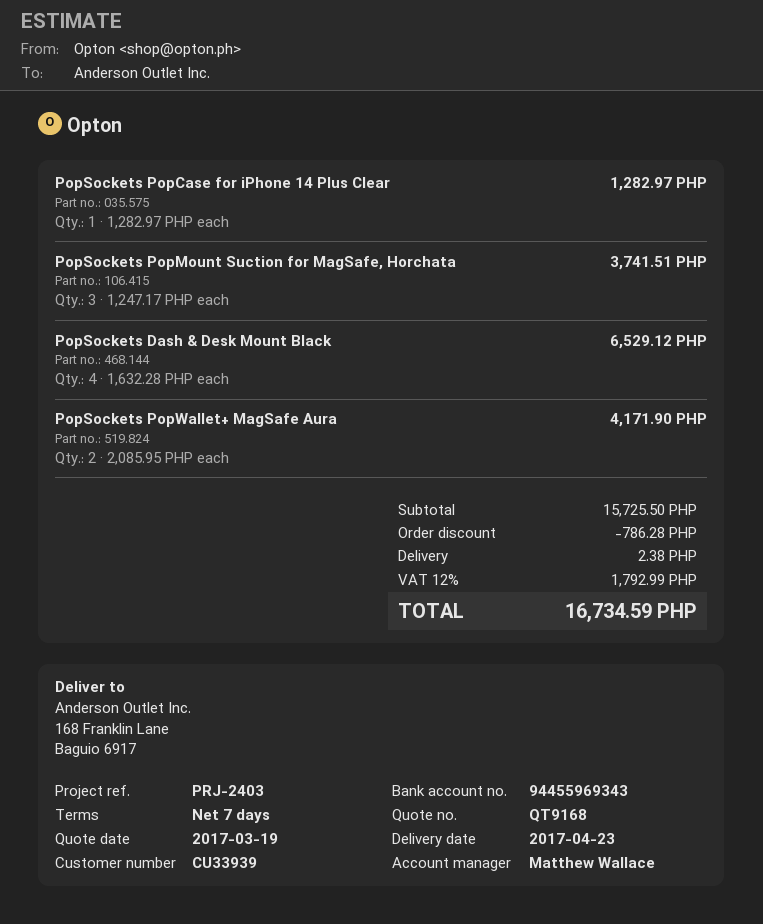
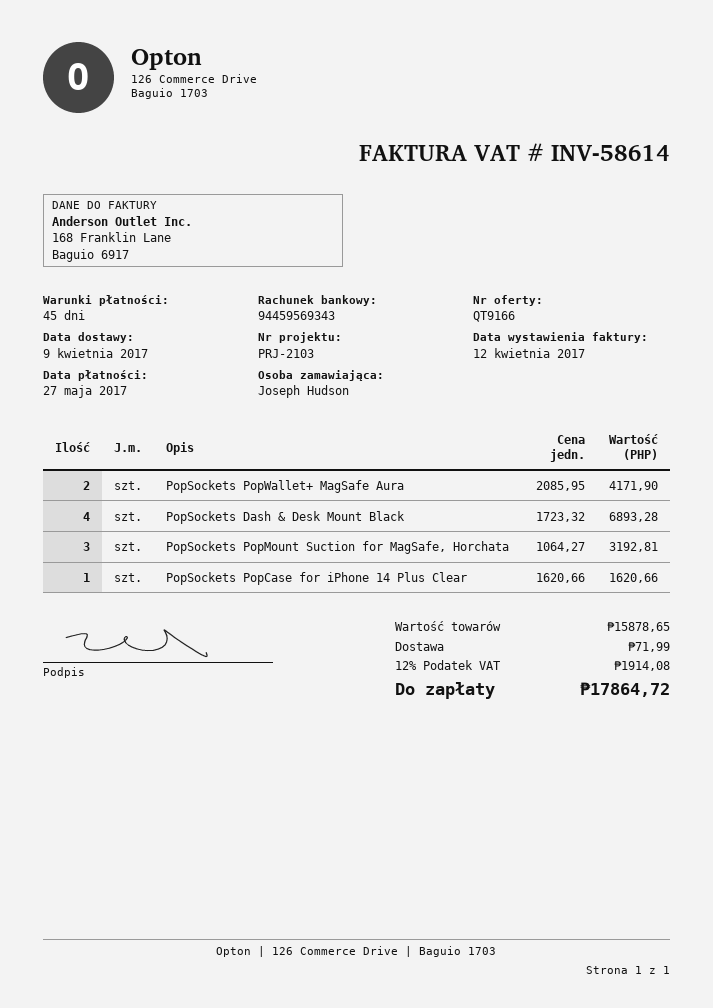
quote number: QT9168 -> QT9166
delivery date: 2017-04-23 -> 2017-04-09
payment terms: 7 days -> 45 days
reference: PRJ-2403 -> PRJ-2103
bank account: 94455969343 -> 94459569343
PopSockets PopCase for iPhone 14 Plus Clear: 1 x 1282.97 = 1282.97 -> 1 x 1620.66 = 1620.66
PopSockets PopMount Suction for MagSafe, Horchata: 3 x 1247.17 = 3741.51 -> 3 x 1064.27 = 3192.81
PopSockets Dash & Desk Mount Black: 4 x 1632.28 = 6529.12 -> 4 x 1723.32 = 6893.28
subtotal: 15725.50 -> 15878.65
discount: 786.28 -> none
shipping: 2.38 -> 71.99
tax: 12% = 1792.99 -> 12% = 1914.08
total: 16734.59 -> 17864.72

